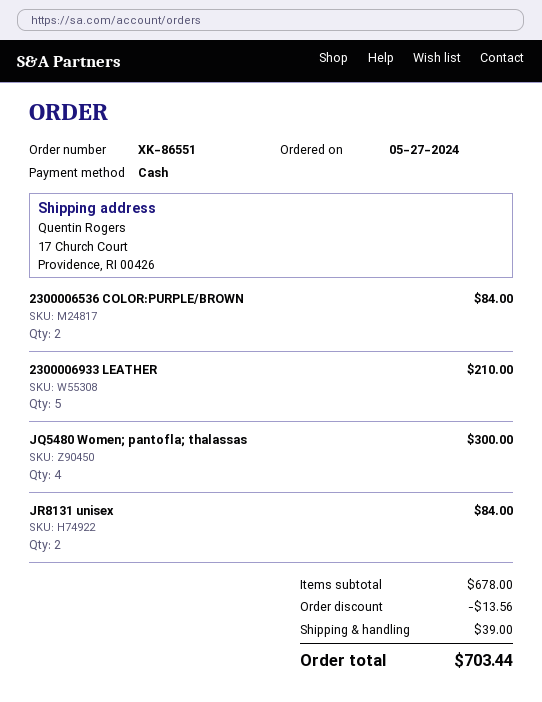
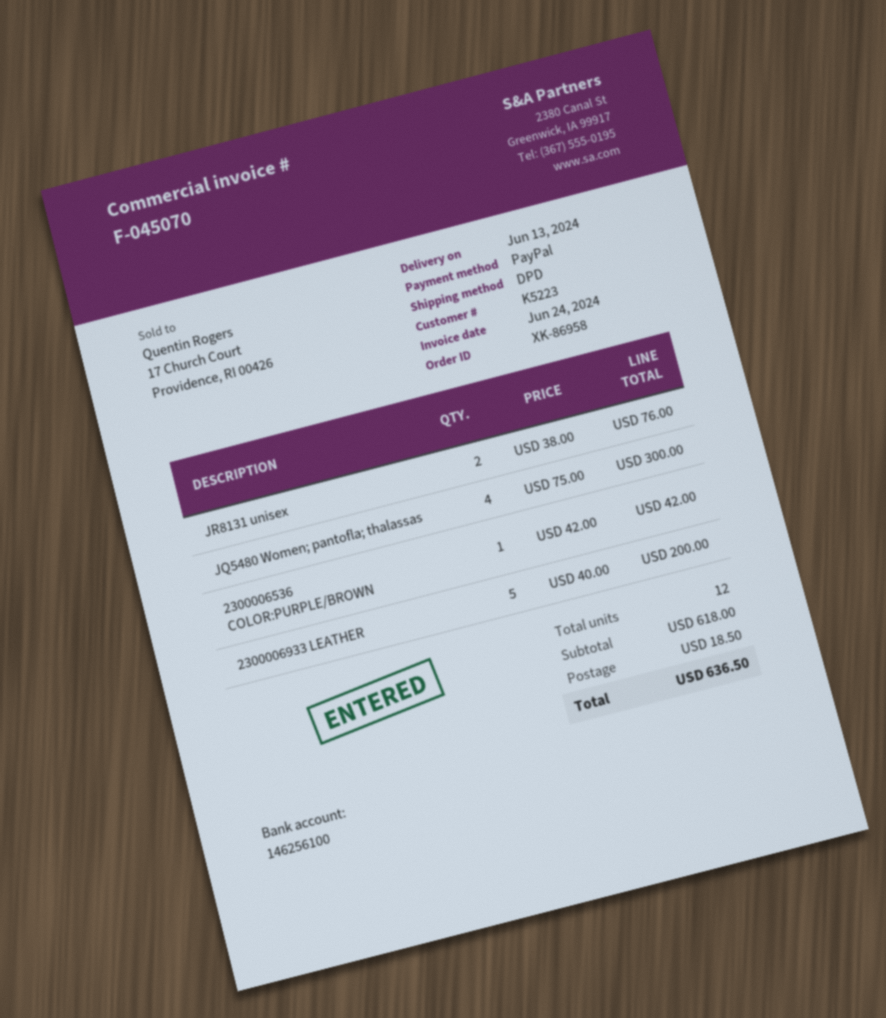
order number: XK-86551 -> XK-86958
payment method: cash -> PayPal
2300006536 COLOR:PURPLE/BROWN: 2 for 84.00 -> 1 for 42.00
2300006933 LEATHER: 5 for 210.00 -> 5 for 200.00
JR8131 unisex: 2 for 84.00 -> 2 for 76.00
subtotal: 678.00 -> 618.00
discount: 13.56 -> none
shipping: 39.00 -> 18.50
total: 703.44 -> 636.50

